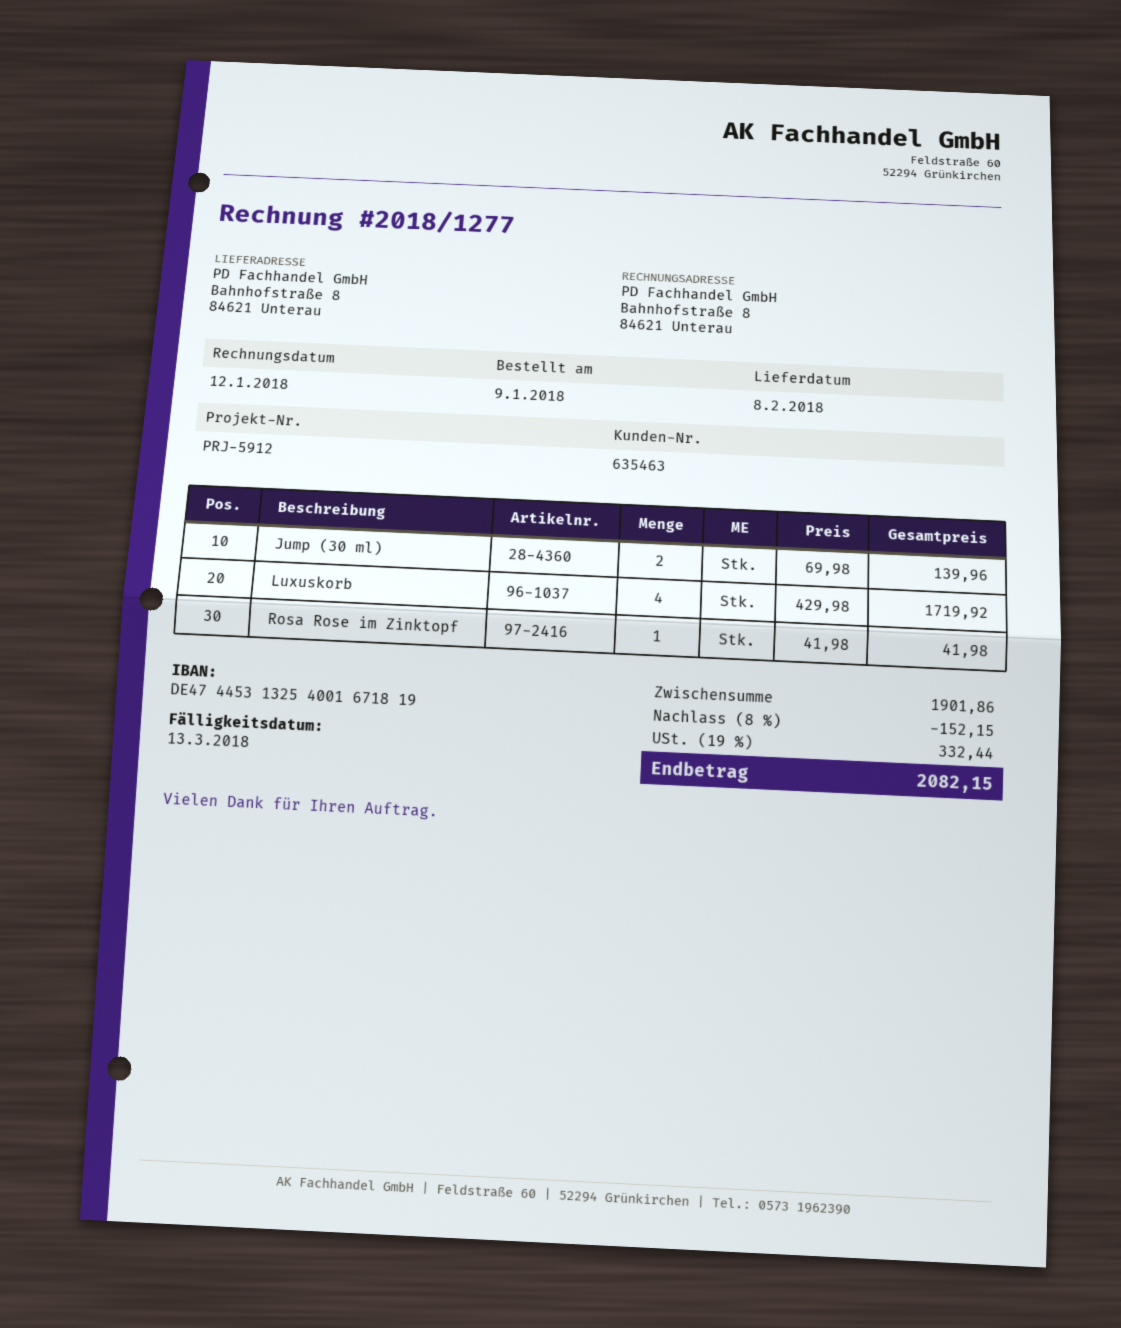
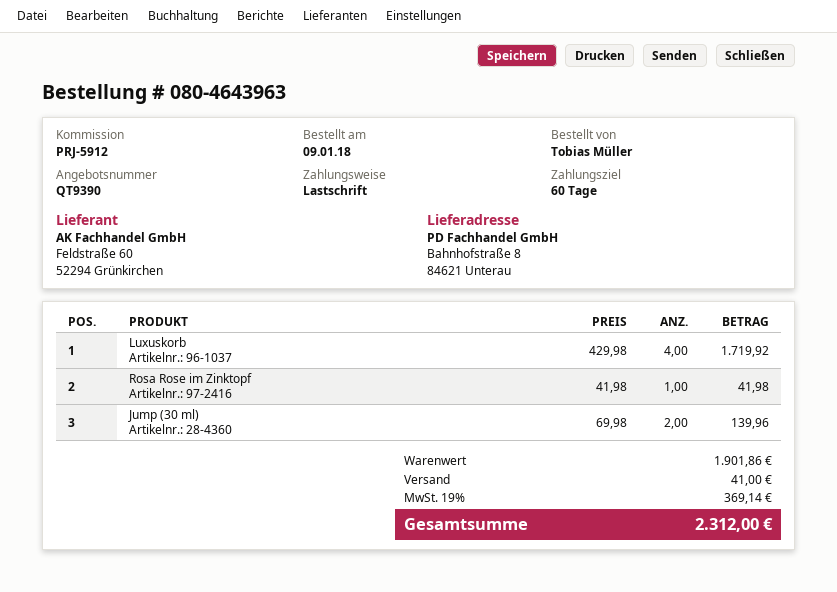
discount: 8% = 152.15 -> none
shipping: none -> 41.00
tax: 19% = 332.44 -> 19% = 369.14
total: 2082.15 -> 2312.00

